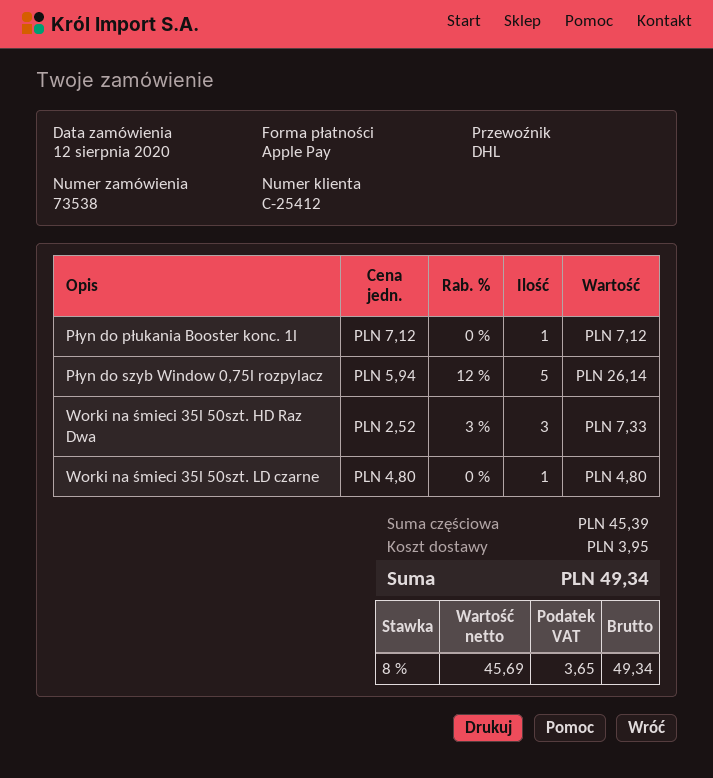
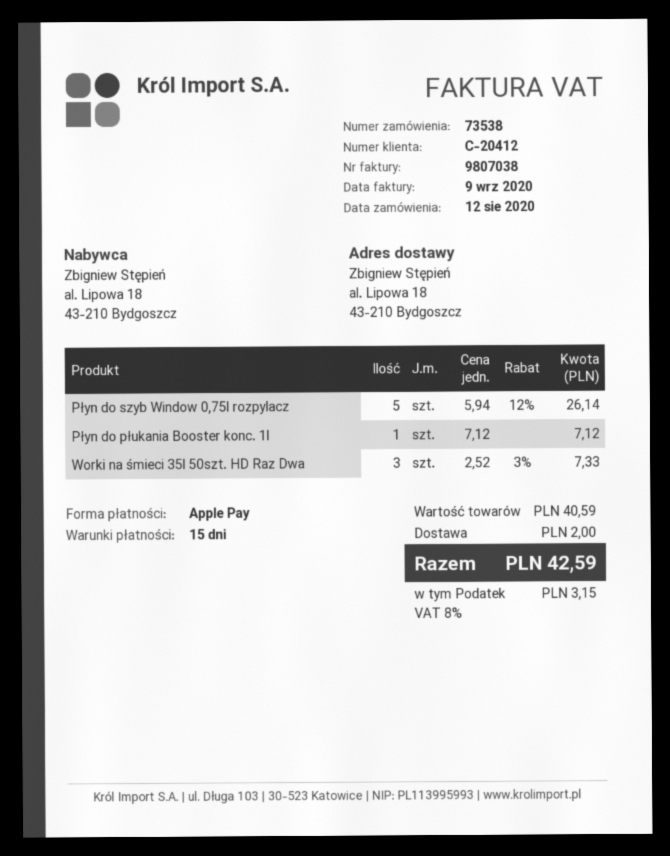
customer number: C-25412 -> C-20412
Worki na śmieci 35l 50szt. LD czarne: 1 x 4.80 = 4.80 -> none
subtotal: 45.39 -> 40.59
shipping: 3.95 -> 2.00
tax: 8% = 3.65 -> 8% = 3.15
total: 49.34 -> 42.59

